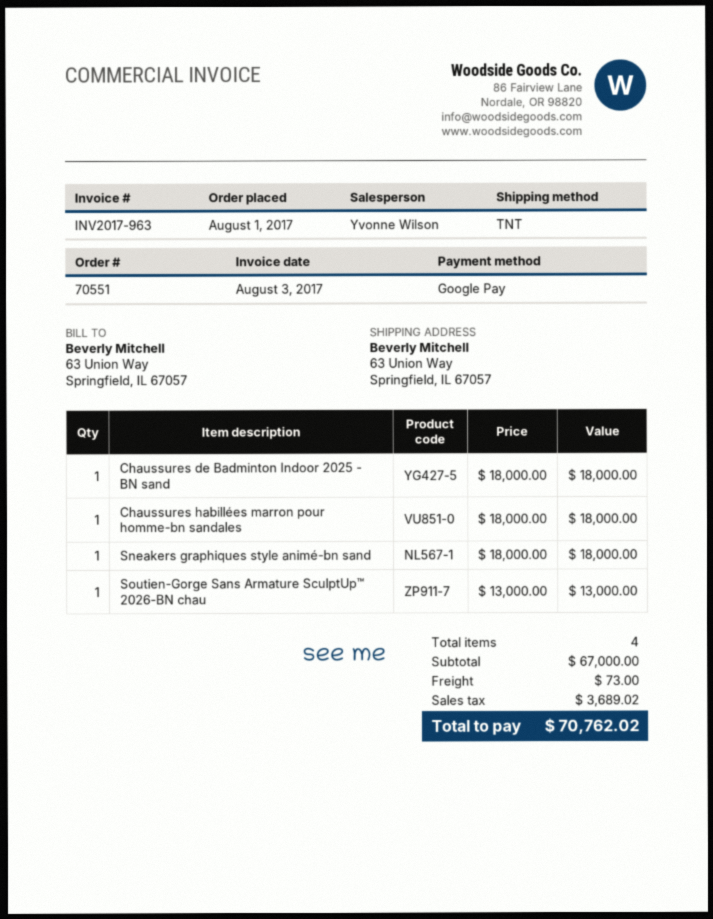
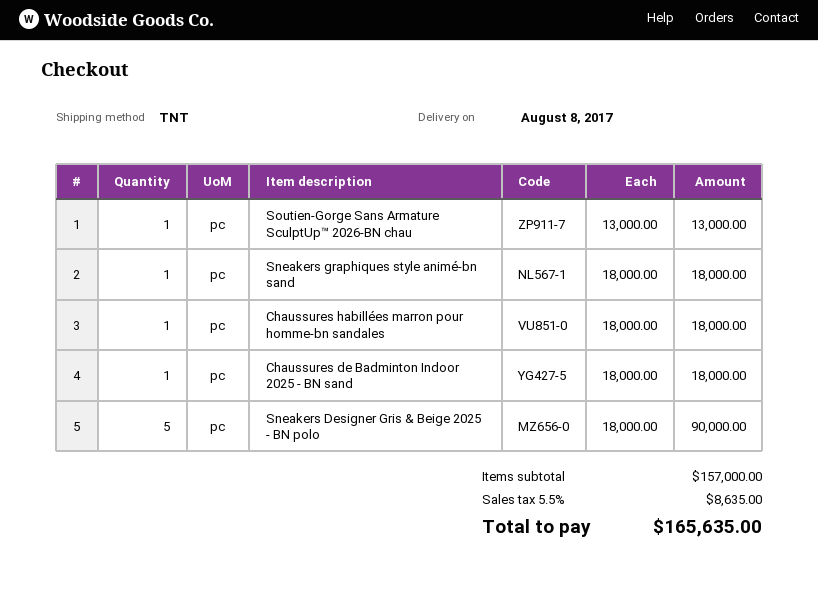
Sneakers Designer Gris & Beige 2025 - BN polo: none -> 5 x 18000.00 = 90000.00
subtotal: 67000.00 -> 157000.00
shipping: 73.00 -> none
tax: 3689.02 -> 8635.00
total: 70762.02 -> 165635.00

